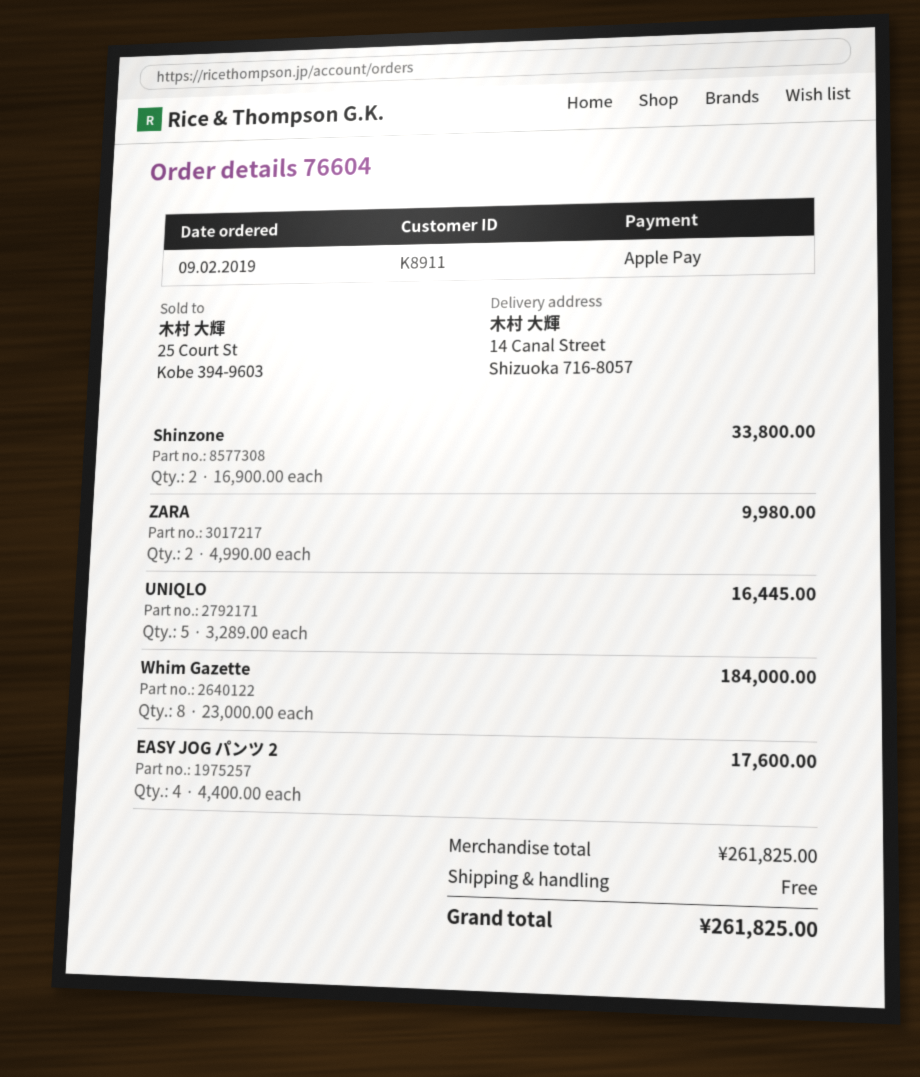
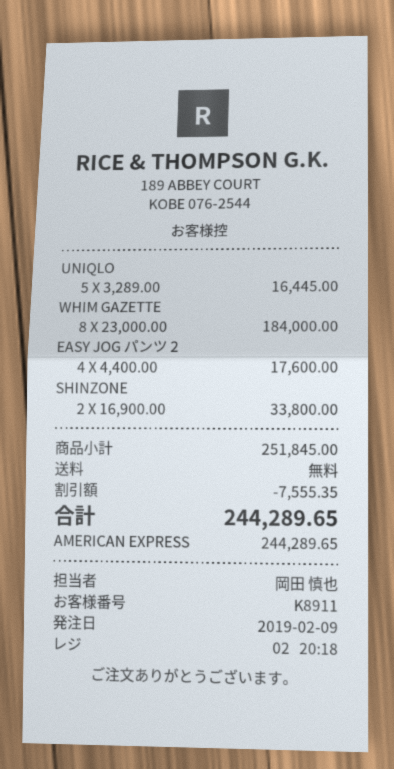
payment method: Apple Pay -> American Express
ZARA: 2 x 4990.00 = 9980.00 -> none
subtotal: 261825.00 -> 251845.00
discount: none -> 7555.35
total: 261825.00 -> 244289.65

